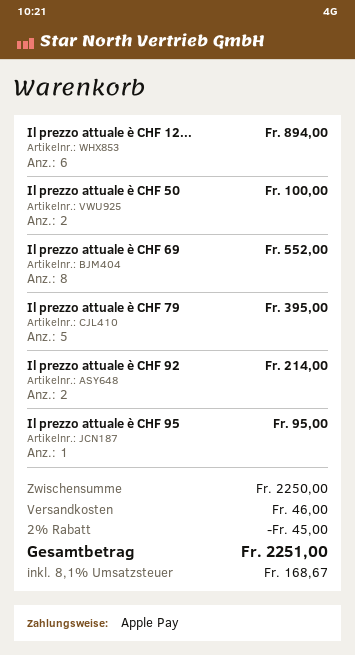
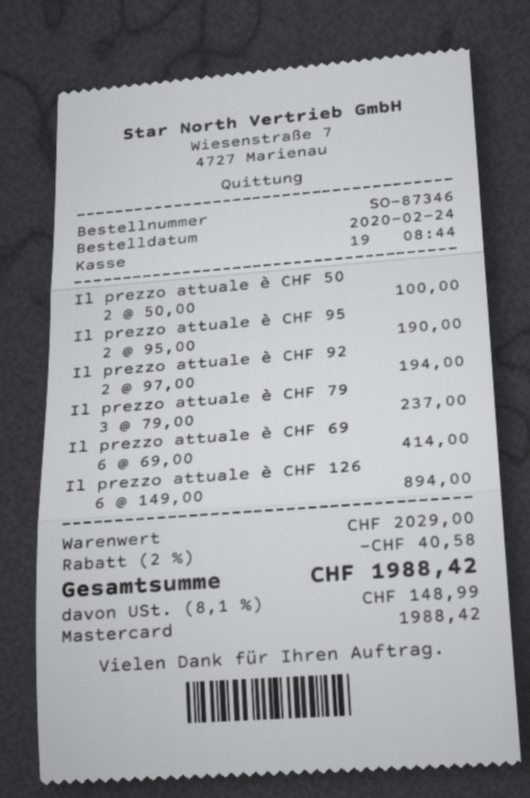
payment method: Apple Pay -> Mastercard
Il prezzo attuale è CHF 69: 8 for 552.00 -> 6 for 414.00
Il prezzo attuale è CHF 79: 5 for 395.00 -> 3 for 237.00
Il prezzo attuale è CHF 92: 2 for 214.00 -> 2 for 194.00
Il prezzo attuale è CHF 95: 1 for 95.00 -> 2 for 190.00
subtotal: 2250.00 -> 2029.00
discount: 2% = 45.00 -> 2% = 40.58
shipping: 46.00 -> none
tax: 8.1% = 168.67 -> 8.1% = 148.99
total: 2251.00 -> 1988.42

